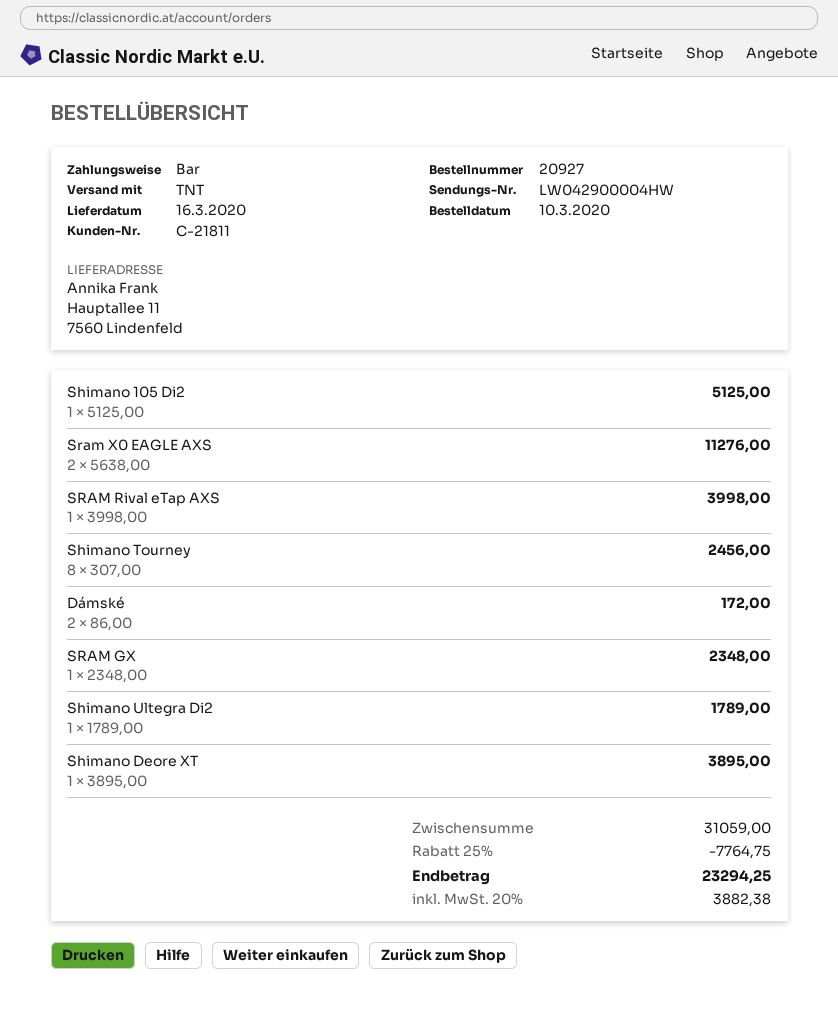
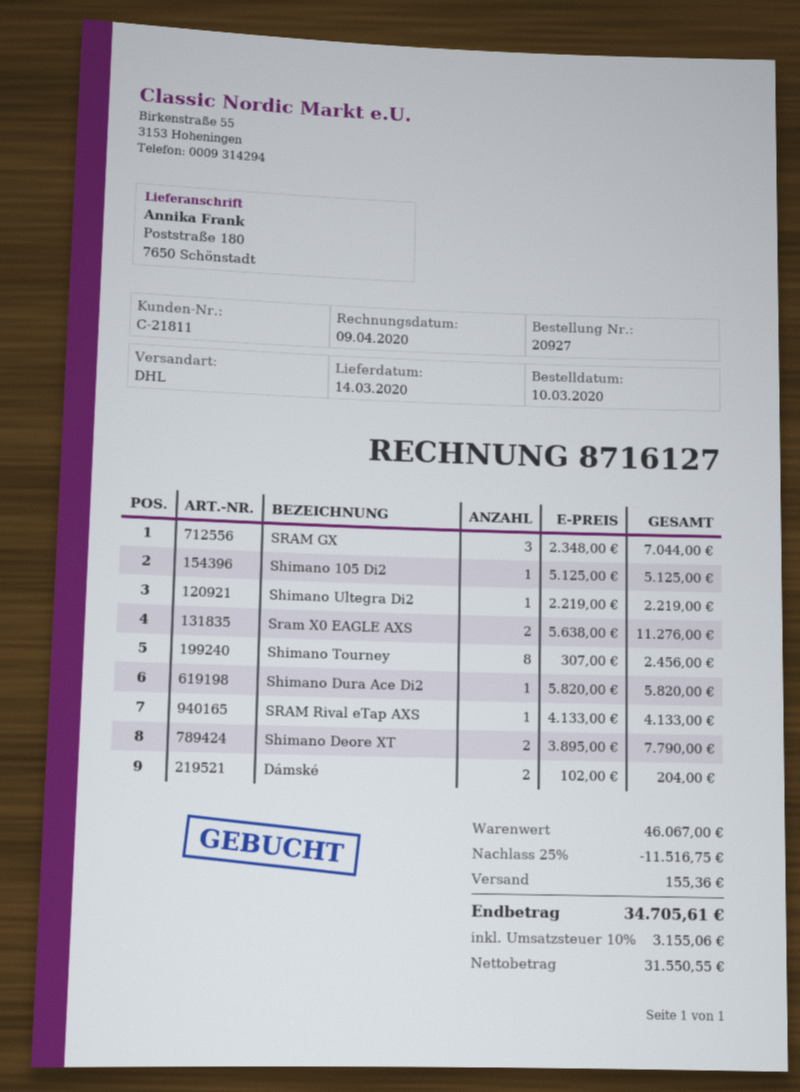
delivery date: 2020-03-16 -> 2020-03-14
shipping method: TNT -> DHL
ship to: Hauptallee 11, 7560 Lindenfeld -> Poststraße 180, 7650 Schönstadt
SRAM Rival eTap AXS: 1 x 3998.00 = 3998.00 -> 1 x 4133.00 = 4133.00
Dámské: 2 x 86.00 = 172.00 -> 2 x 102.00 = 204.00
SRAM GX: 1 x 2348.00 = 2348.00 -> 3 x 2348.00 = 7044.00
Shimano Ultegra Di2: 1 x 1789.00 = 1789.00 -> 1 x 2219.00 = 2219.00
Shimano Deore XT: 1 x 3895.00 = 3895.00 -> 2 x 3895.00 = 7790.00
Shimano Dura Ace Di2: none -> 1 x 5820.00 = 5820.00
subtotal: 31059.00 -> 46067.00
discount: 25% = 7764.75 -> 25% = 11516.75
shipping: none -> 155.36
tax: 20% = 3882.38 -> 10% = 3155.06
total: 23294.25 -> 34705.61

